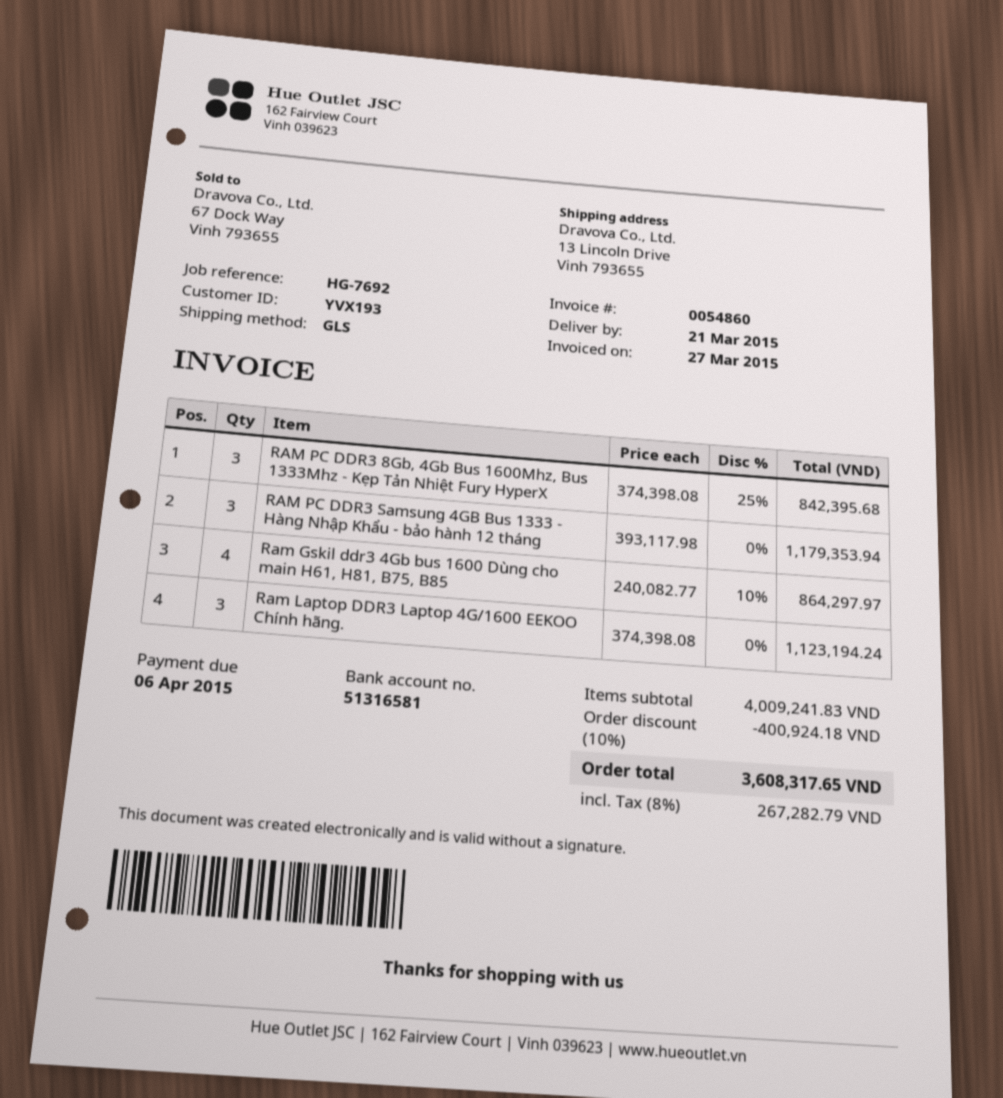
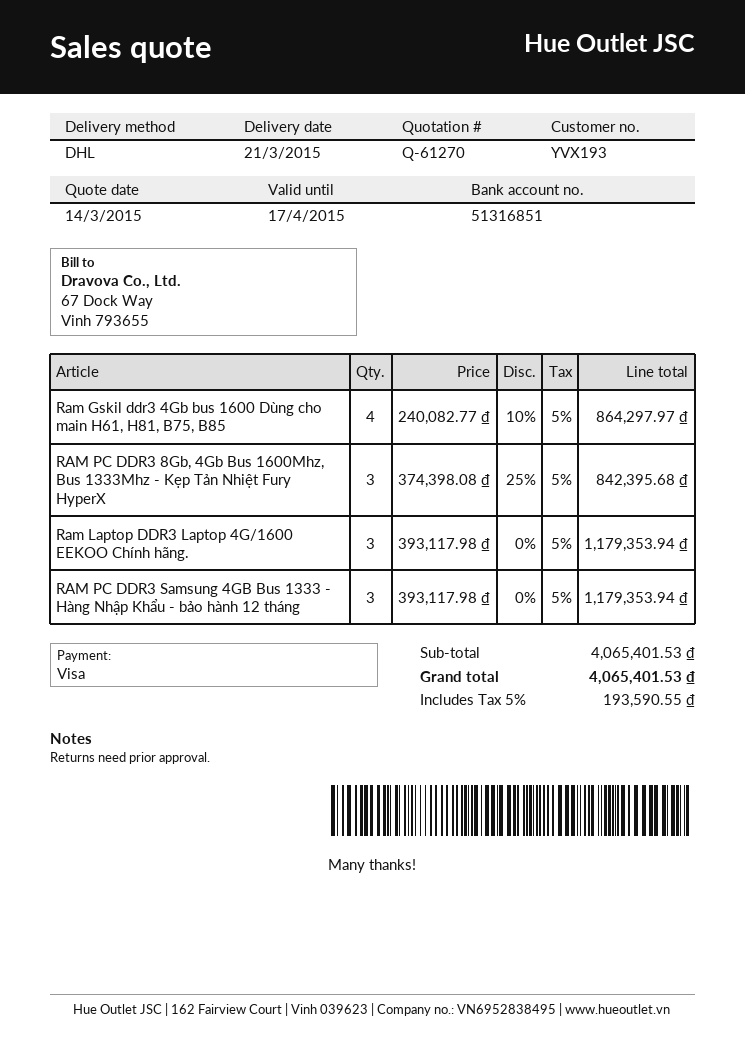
bank account: 51316581 -> 51316851
shipping method: GLS -> DHL
Ram Laptop DDR3 Laptop 4G/1600 EEKOO Chính hãng.: 3 x 374398.08 = 1123194.24 -> 3 x 393117.98 = 1179353.94
subtotal: 4009241.83 -> 4065401.53
discount: 10% = 400924.18 -> none
tax: 8% = 267282.79 -> 5% = 193590.55
total: 3608317.65 -> 4065401.53

